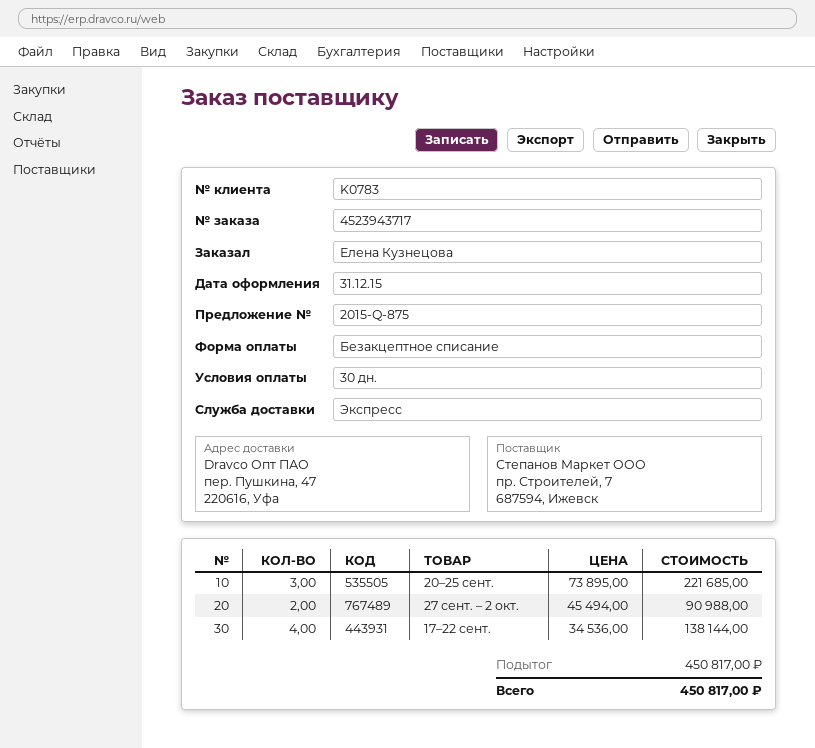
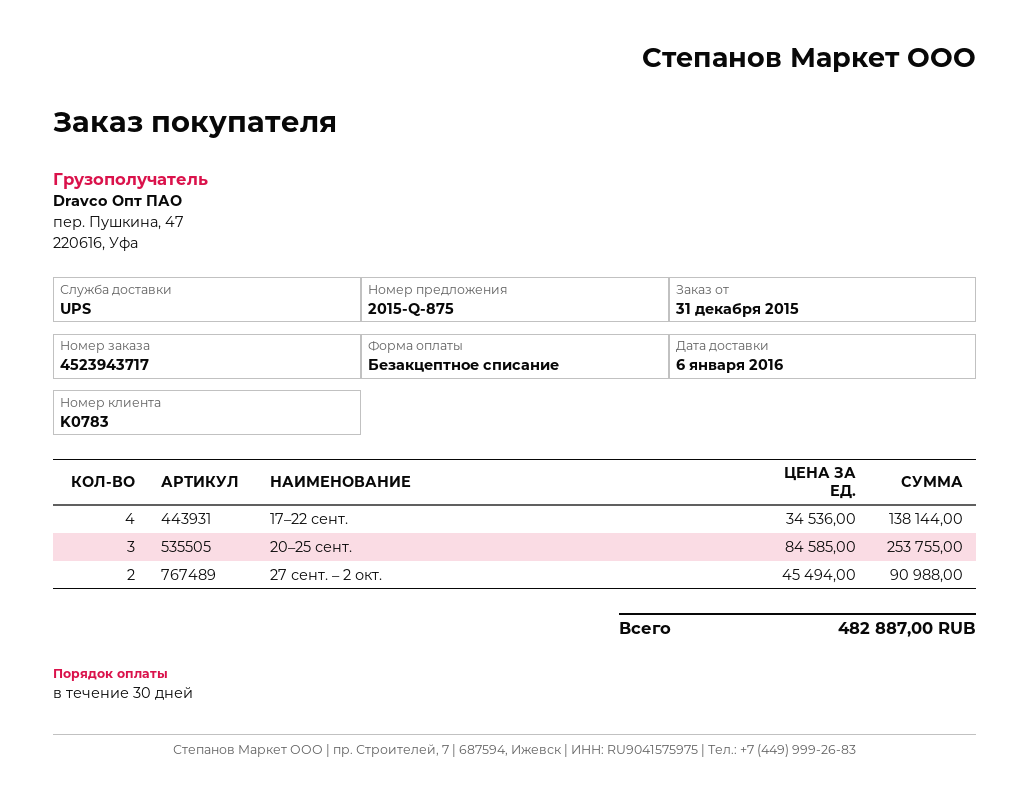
shipping method: express -> UPS
20–25 сент.: 3 x 73895.00 = 221685.00 -> 3 x 84585.00 = 253755.00
total: 450817.00 -> 482887.00

